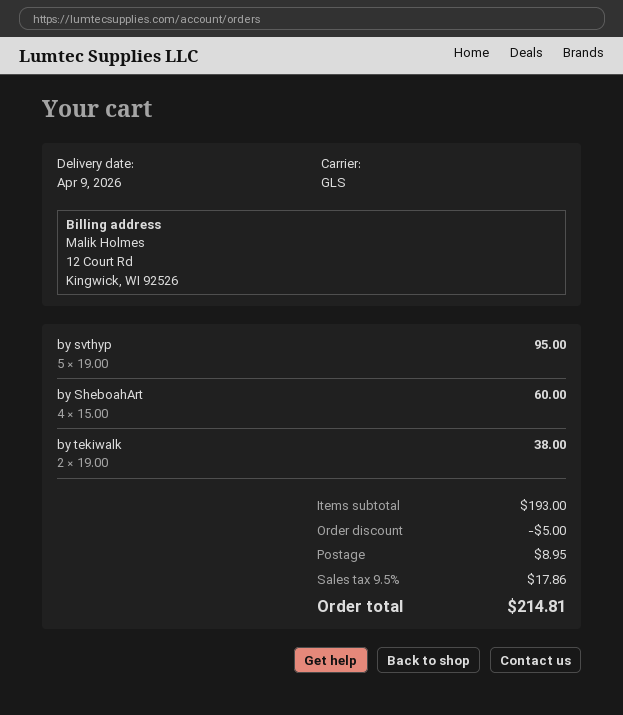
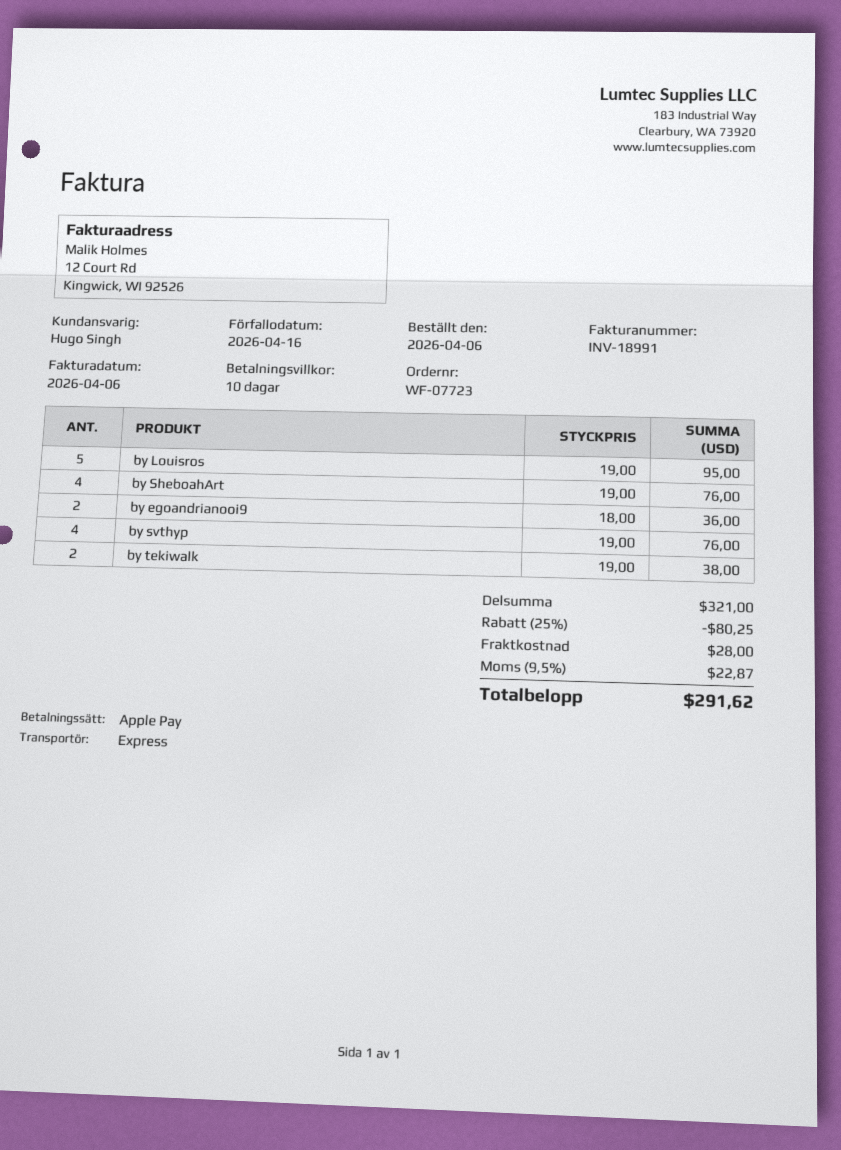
shipping method: GLS -> express
by svthyp: 5 x 19.00 = 95.00 -> 4 x 19.00 = 76.00
by SheboahArt: 4 x 15.00 = 60.00 -> 4 x 19.00 = 76.00
by Louisros: none -> 5 x 19.00 = 95.00
by egoandrianooi9: none -> 2 x 18.00 = 36.00
subtotal: 193.00 -> 321.00
discount: 5.00 -> 80.25
shipping: 8.95 -> 28.00
tax: 9.5% = 17.86 -> 9.5% = 22.87
total: 214.81 -> 291.62

